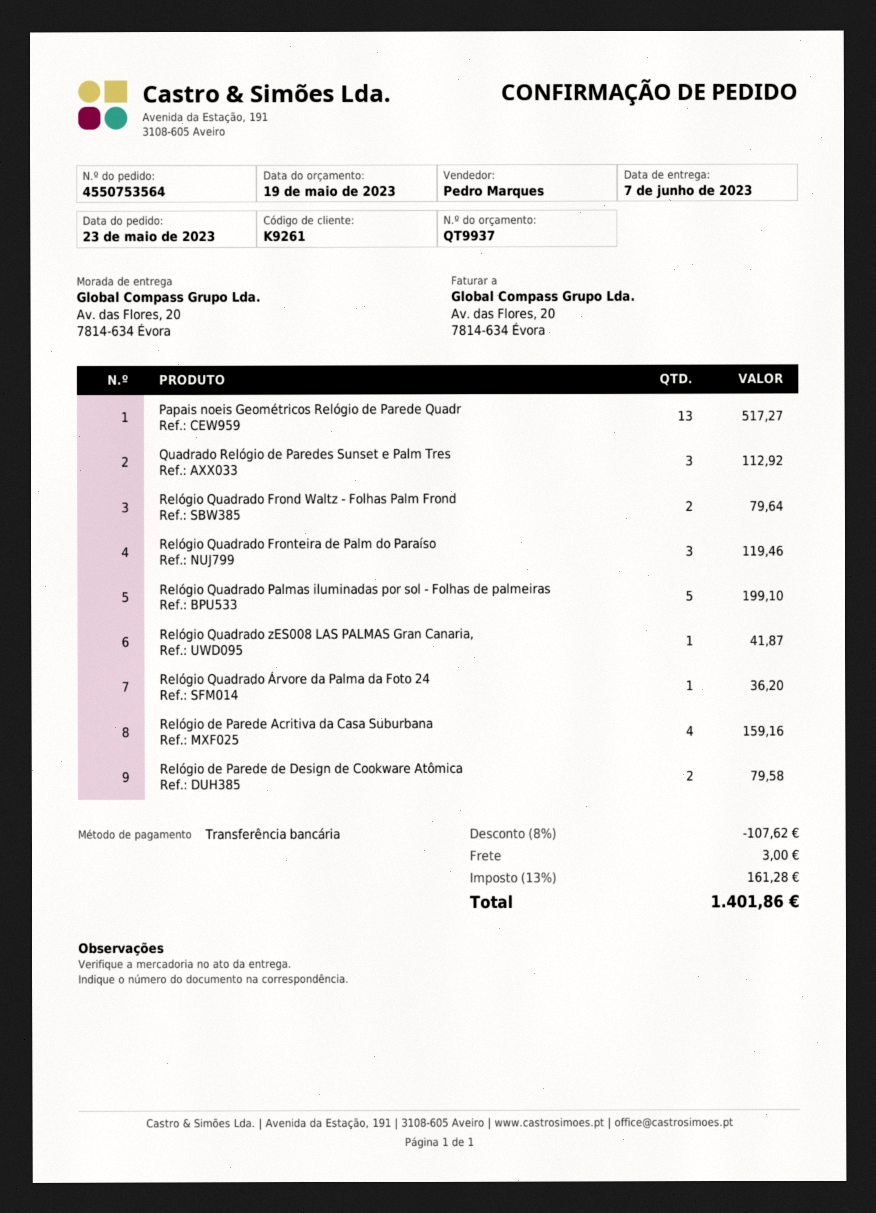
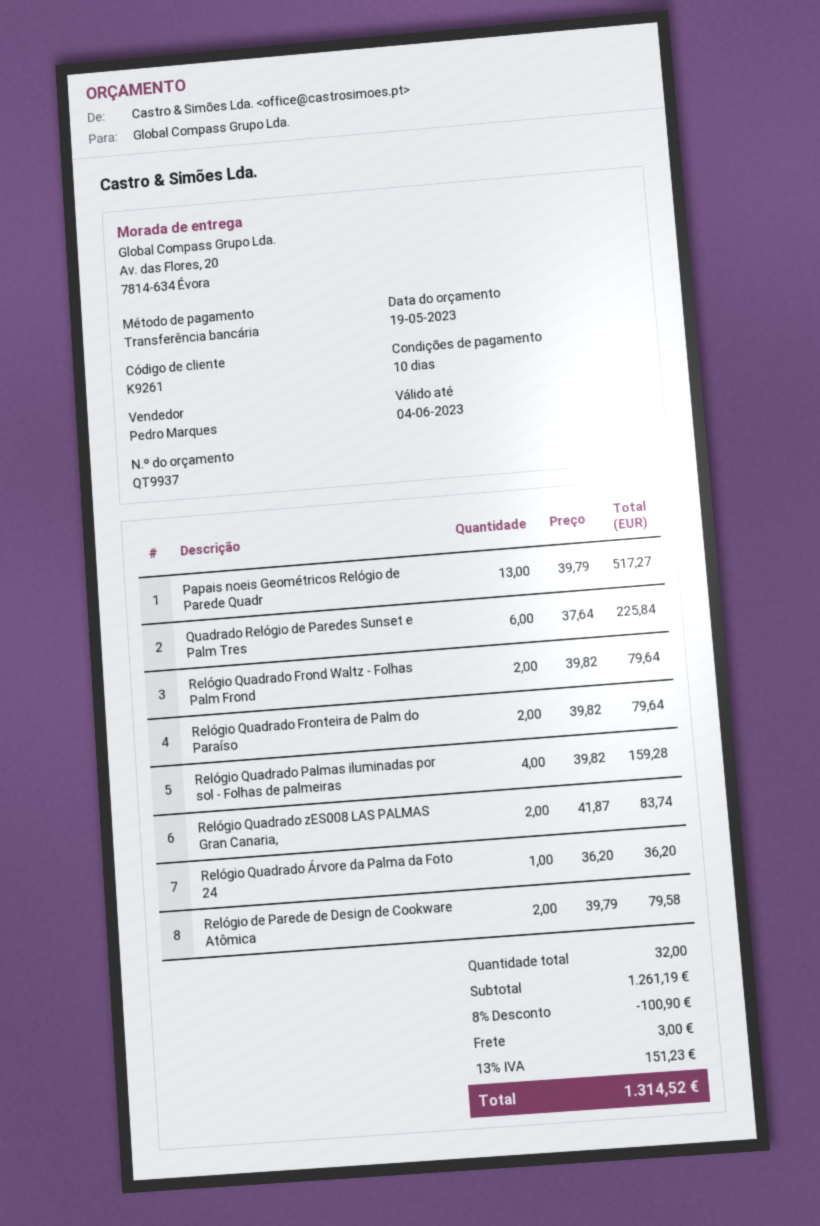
Quadrado Relógio de Paredes Sunset e Palm Tres: 3 for 112.92 -> 6 for 225.84
Relógio Quadrado Fronteira de Palm do Paraíso: 3 for 119.46 -> 2 for 79.64
Relógio Quadrado Palmas iluminadas por sol - Folhas de palmeiras: 5 for 199.10 -> 4 for 159.28
Relógio Quadrado zES008 LAS PALMAS Gran Canaria,: 1 for 41.87 -> 2 for 83.74
Relógio de Parede Acritiva da Casa Suburbana: 4 for 159.16 -> none
discount: 8% = 107.62 -> 8% = 100.90
tax: 13% = 161.28 -> 13% = 151.23
total: 1401.86 -> 1314.52

